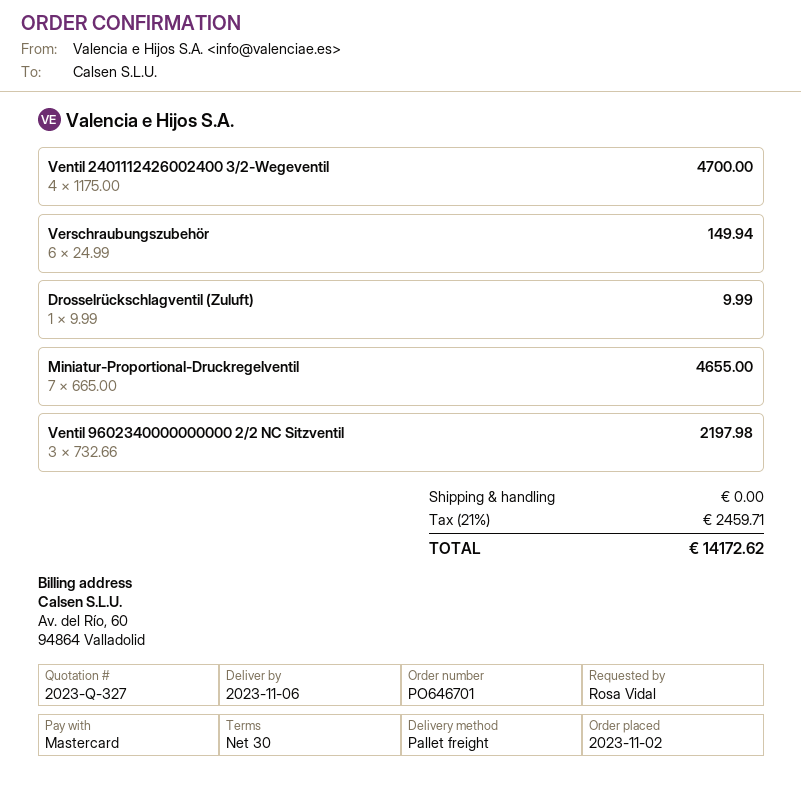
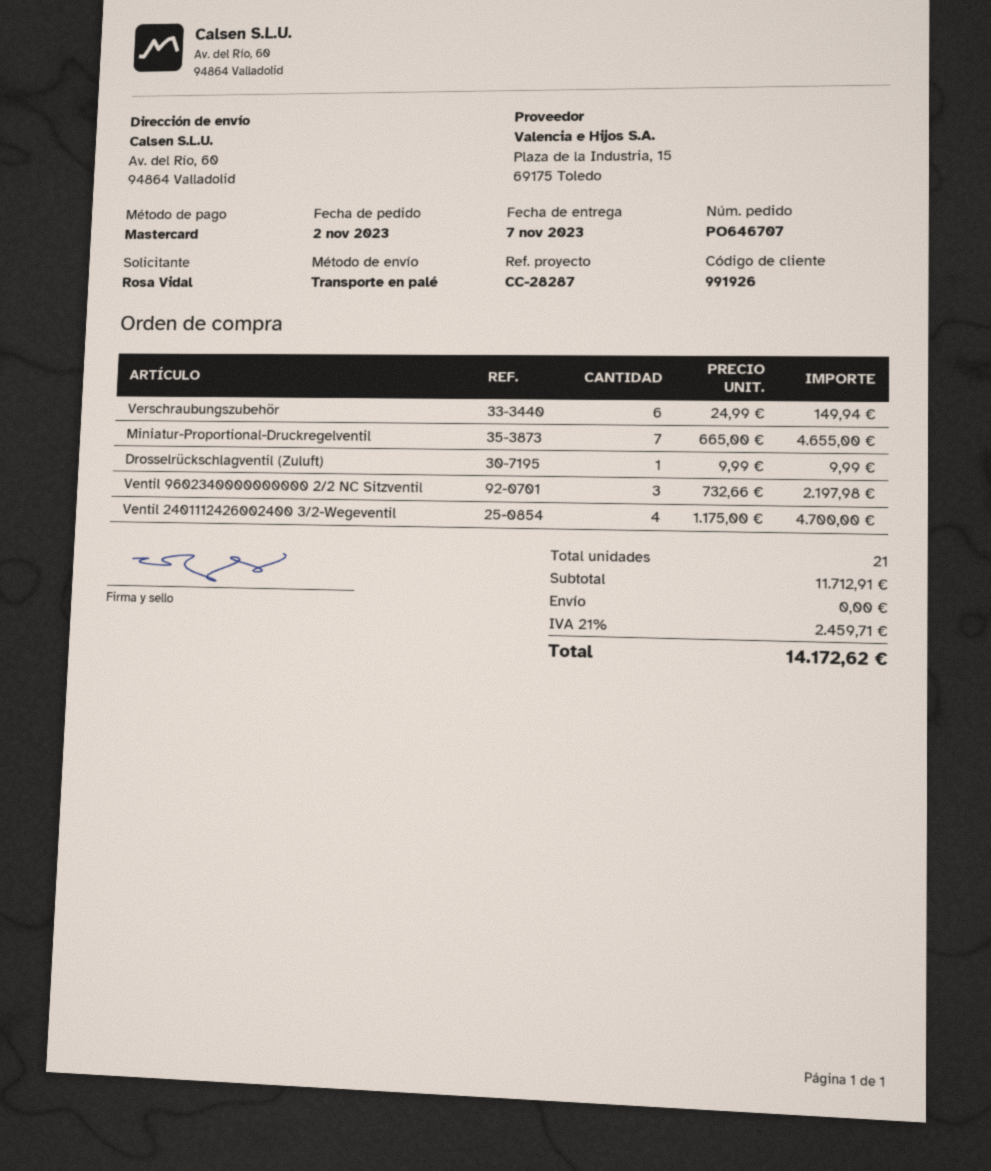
order number: PO646701 -> PO646707
delivery date: 2023-11-06 -> 2023-11-07

